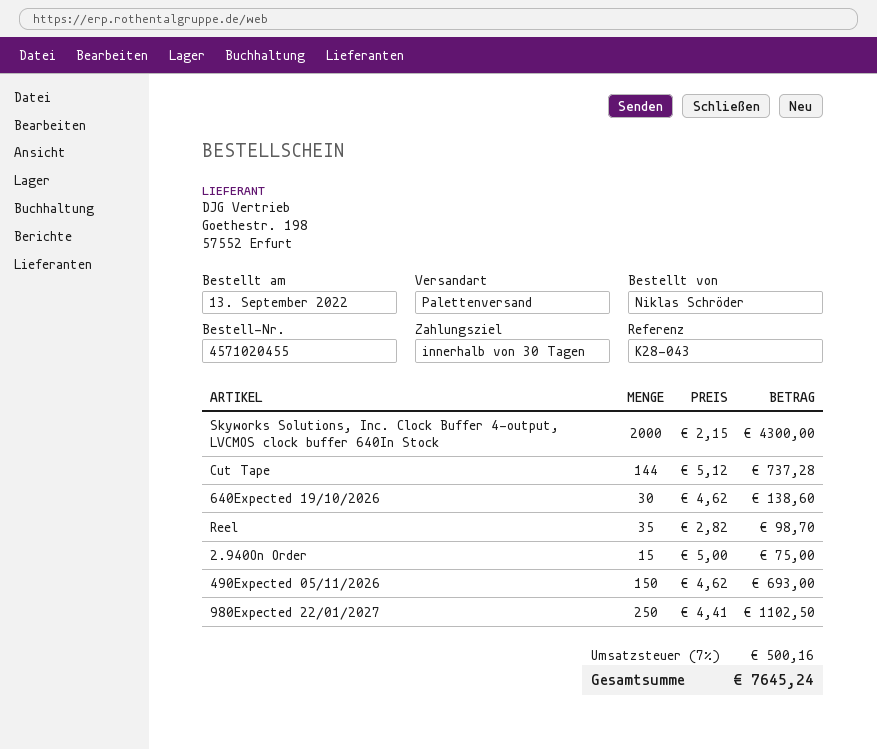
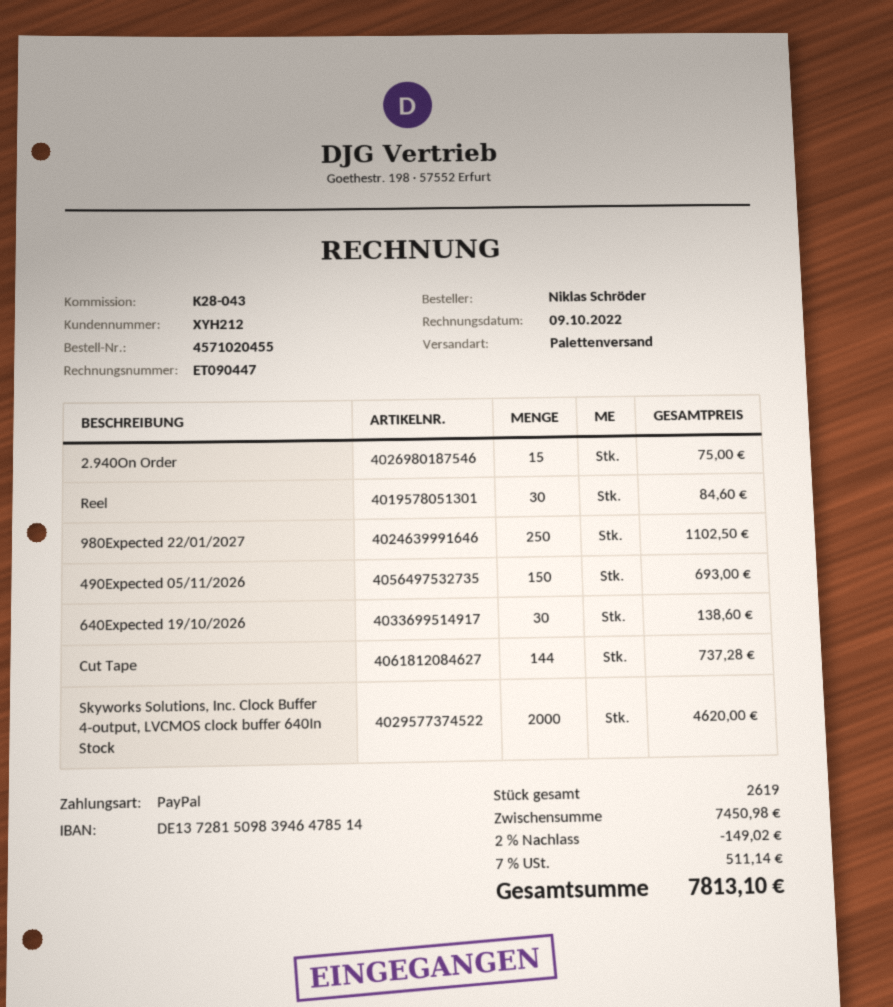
Skyworks Solutions, Inc. Clock Buffer 4-output, LVCMOS clock buffer 640In Stock: 2000 for 4300.00 -> 2000 for 4620.00
Reel: 35 for 98.70 -> 30 for 84.60
discount: none -> 2% = 149.02
tax: 7% = 500.16 -> 7% = 511.14
total: 7645.24 -> 7813.10

